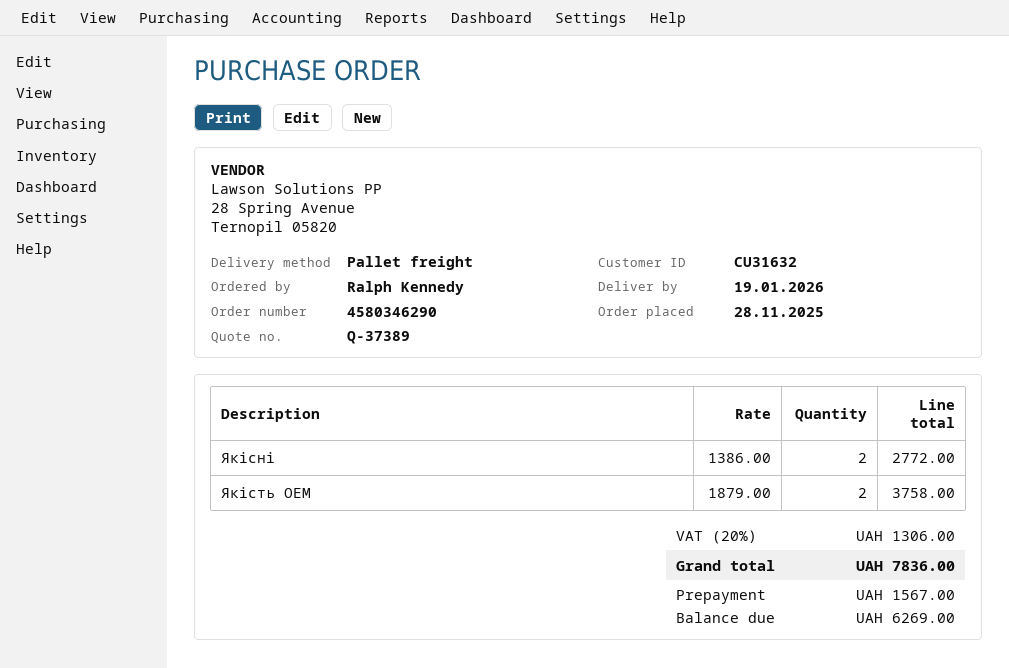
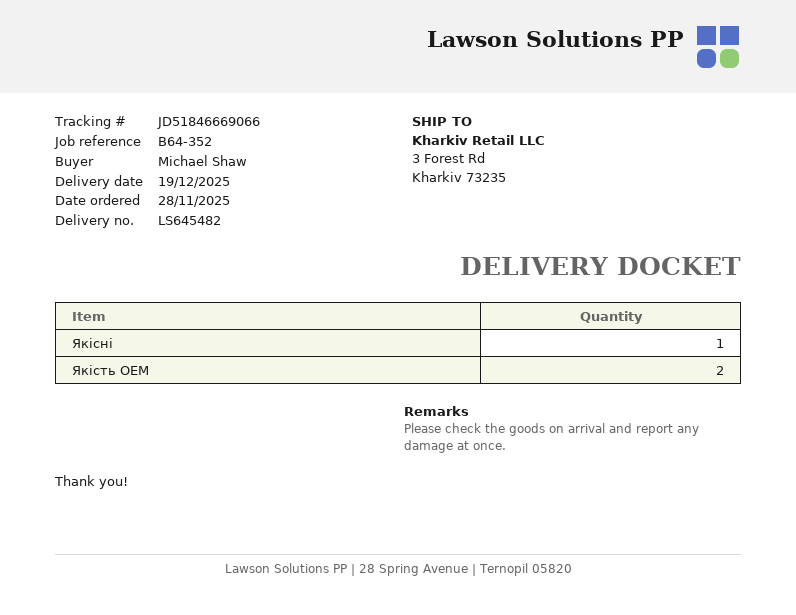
delivery date: 2026-01-19 -> 2025-12-19
ordered by: Ralph Kennedy -> Michael Shaw
Якісні: 2 -> 1

